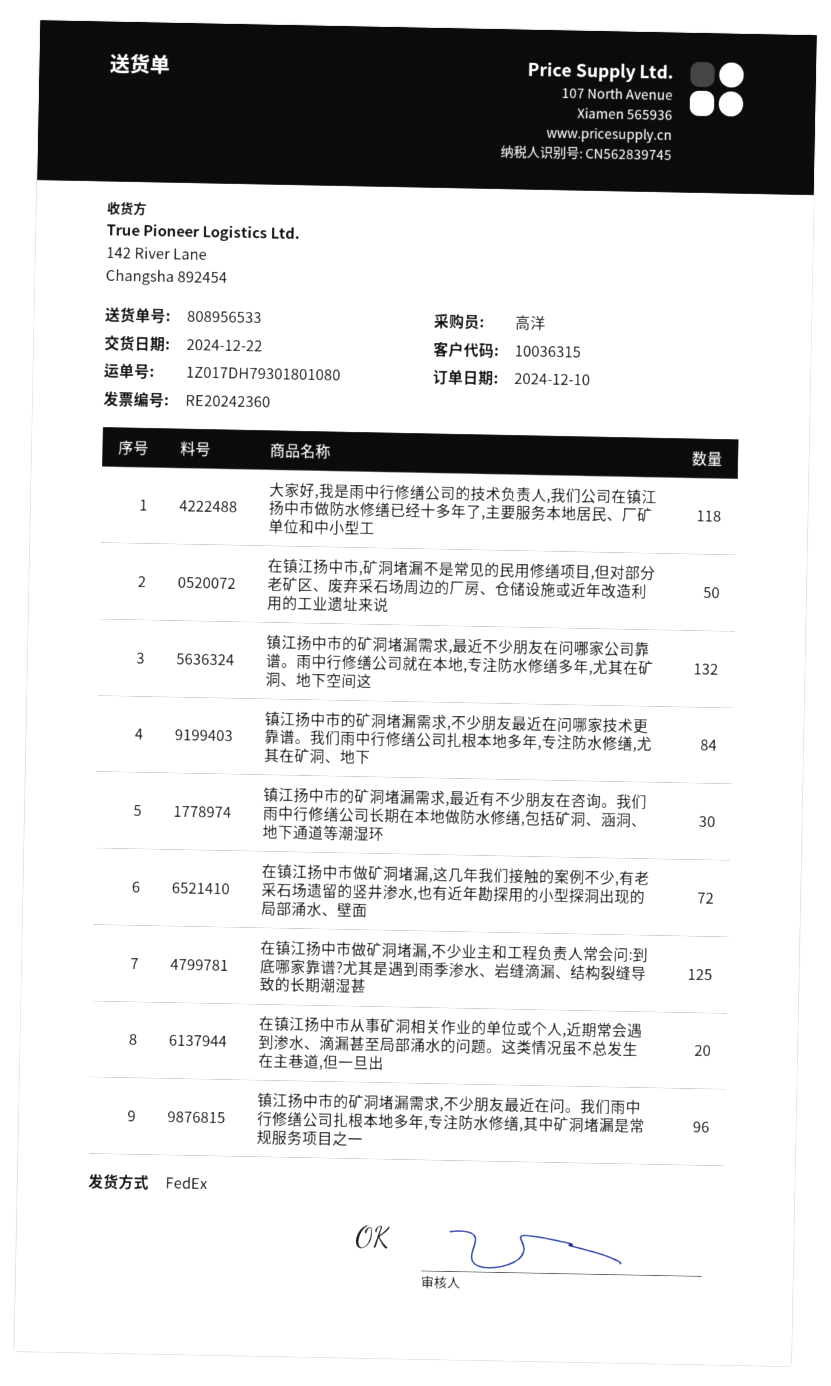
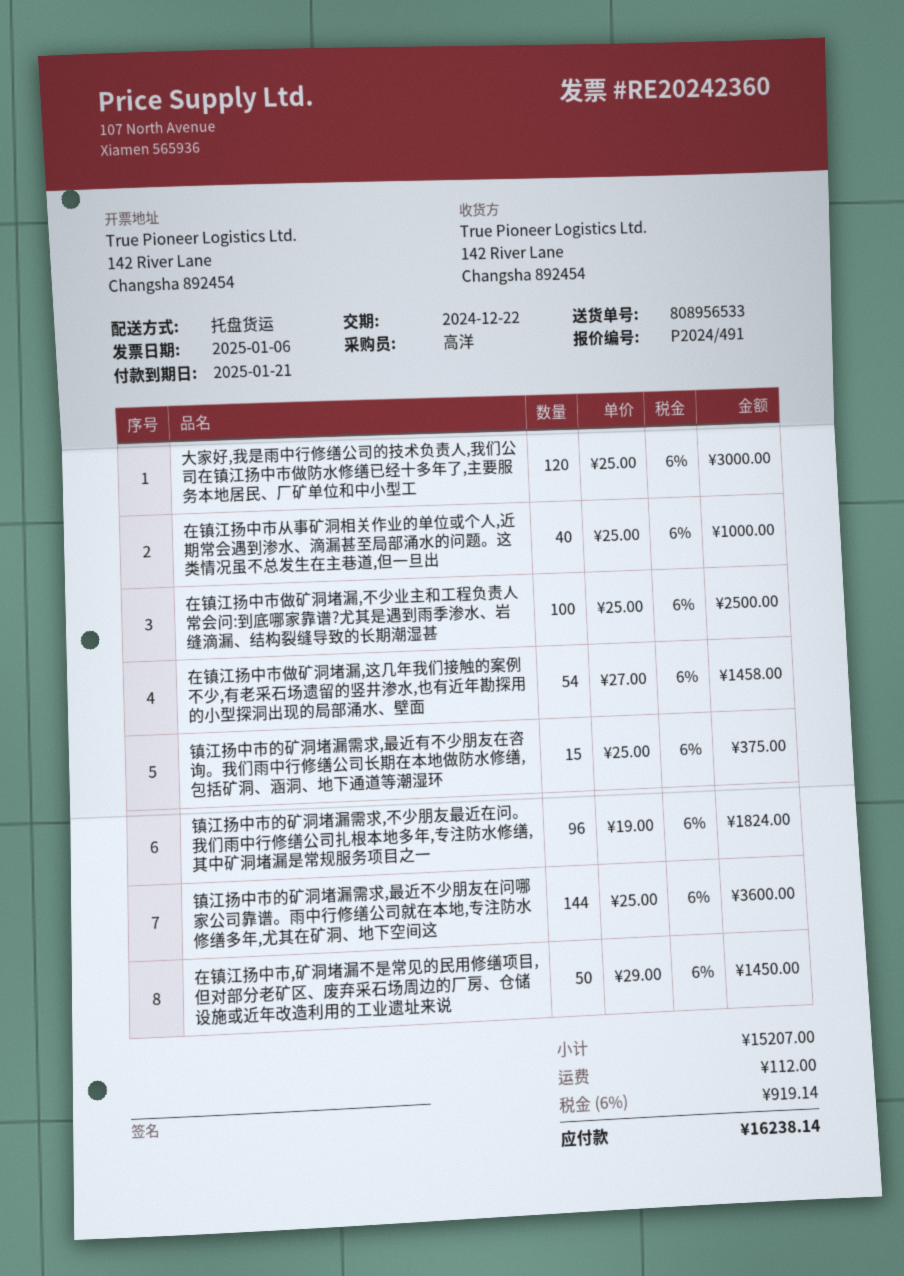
shipping method: FedEx -> pallet freight
大家好,我是雨中行修缮公司的技术负责人,我们公司在镇江扬中市做防水修缮已经十多年了,主要服务本地居民、厂矿单位和中小型工: 118 -> 120
镇江扬中市的矿洞堵漏需求,最近不少朋友在问哪家公司靠谱。雨中行修缮公司就在本地,专注防水修缮多年,尤其在矿洞、地下空间这: 132 -> 144
镇江扬中市的矿洞堵漏需求,不少朋友最近在问哪家技术更靠谱。我们雨中行修缮公司扎根本地多年,专注防水修缮,尤其在矿洞、地下: 84 -> none
镇江扬中市的矿洞堵漏需求,最近有不少朋友在咨询。我们雨中行修缮公司长期在本地做防水修缮,包括矿洞、涵洞、地下通道等潮湿环: 30 -> 15
在镇江扬中市做矿洞堵漏,这几年我们接触的案例不少,有老采石场遗留的竖井渗水,也有近年勘探用的小型探洞出现的局部涌水、壁面: 72 -> 54
在镇江扬中市做矿洞堵漏,不少业主和工程负责人常会问:到底哪家靠谱?尤其是遇到雨季渗水、岩缝滴漏、结构裂缝导致的长期潮湿甚: 125 -> 100
在镇江扬中市从事矿洞相关作业的单位或个人,近期常会遇到渗水、滴漏甚至局部涌水的问题。这类情况虽不总发生在主巷道,但一旦出: 20 -> 40

